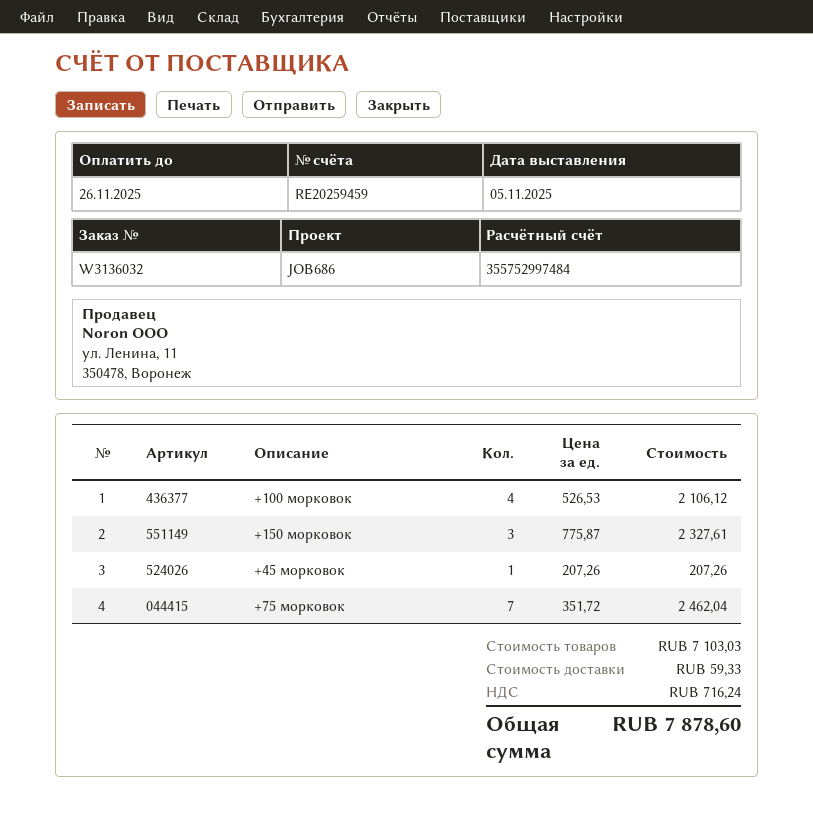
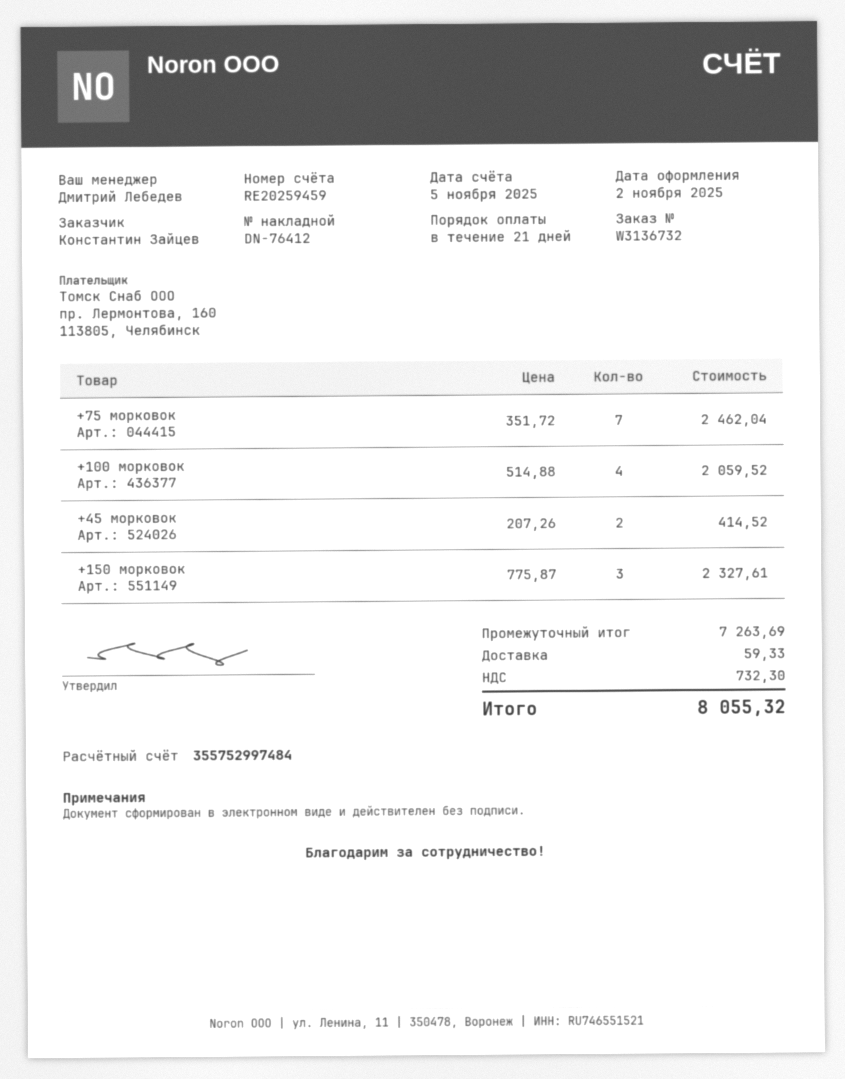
order number: W3136032 -> W3136732
+100 морковок: 4 x 526.53 = 2106.12 -> 4 x 514.88 = 2059.52
+45 морковок: 1 x 207.26 = 207.26 -> 2 x 207.26 = 414.52
subtotal: 7103.03 -> 7263.69
tax: 716.24 -> 732.30
total: 7878.60 -> 8055.32

